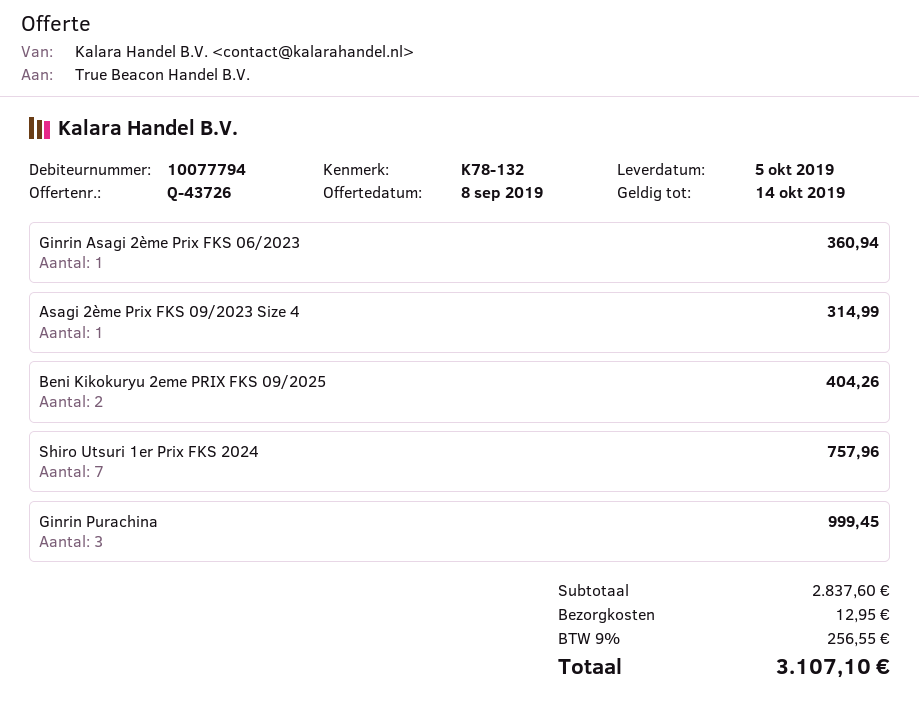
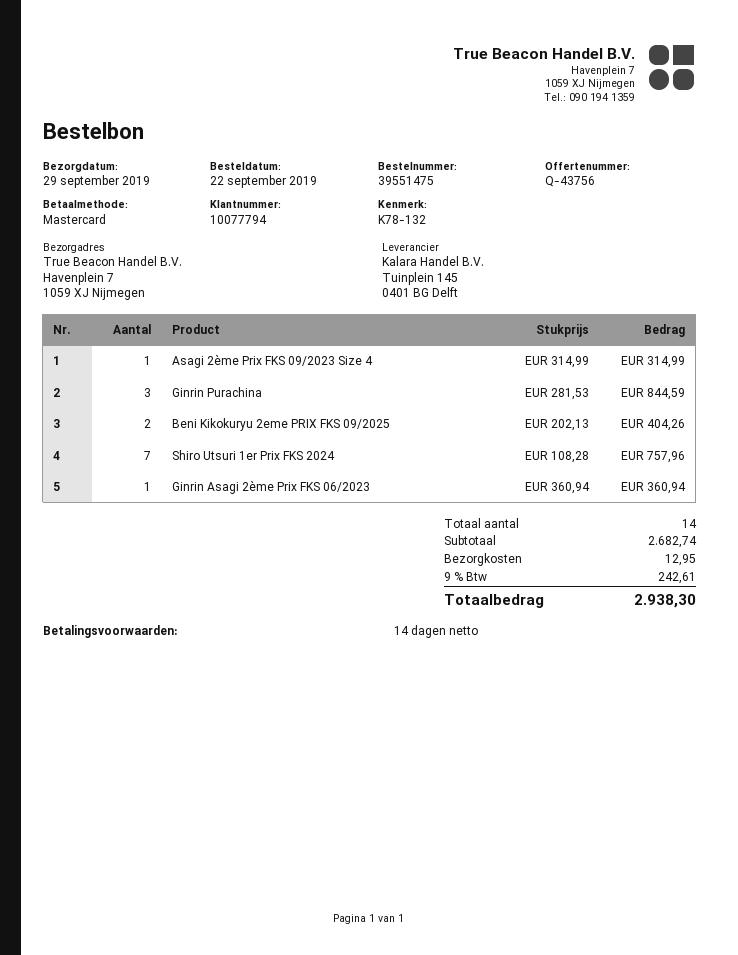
quote number: Q-43726 -> Q-43756
delivery date: 2019-10-05 -> 2019-09-29
Ginrin Purachina: 3 for 999.45 -> 3 for 844.59
subtotal: 2837.60 -> 2682.74
tax: 9% = 256.55 -> 9% = 242.61
total: 3107.10 -> 2938.30

